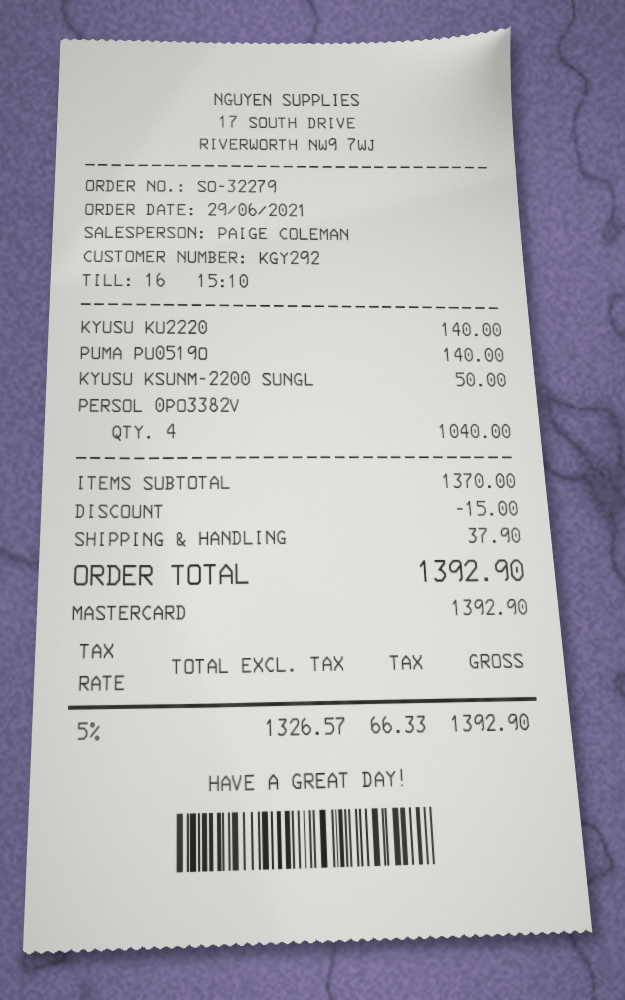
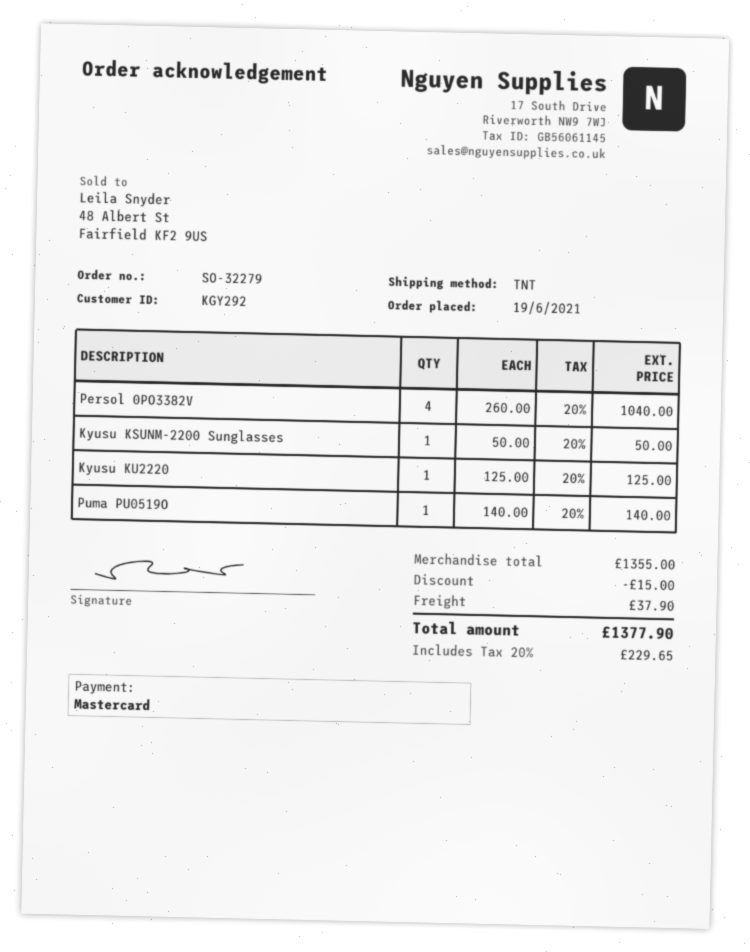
order date: 2021-06-29 -> 2021-06-19
KYUSU KU2220: 1 for 140.00 -> 1 for 125.00
subtotal: 1370.00 -> 1355.00
tax: 5% = 66.33 -> 20% = 229.65
total: 1392.90 -> 1377.90

